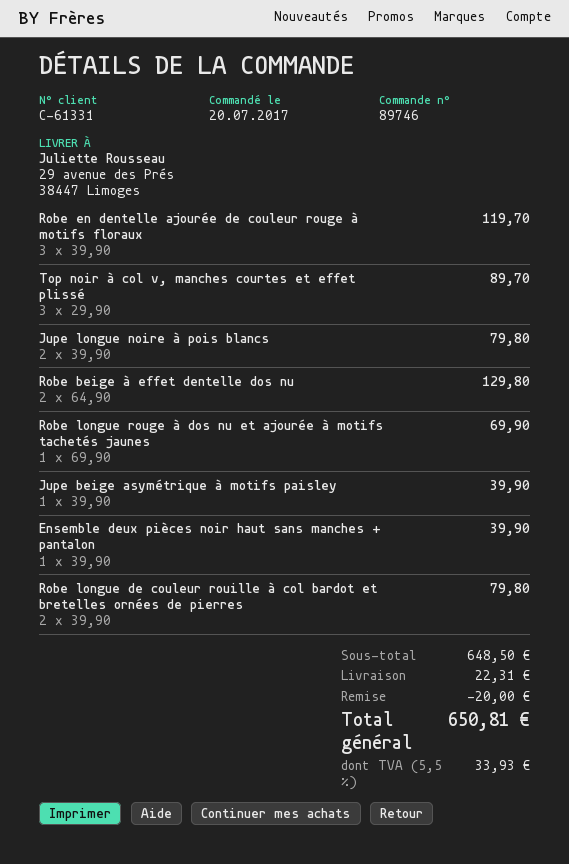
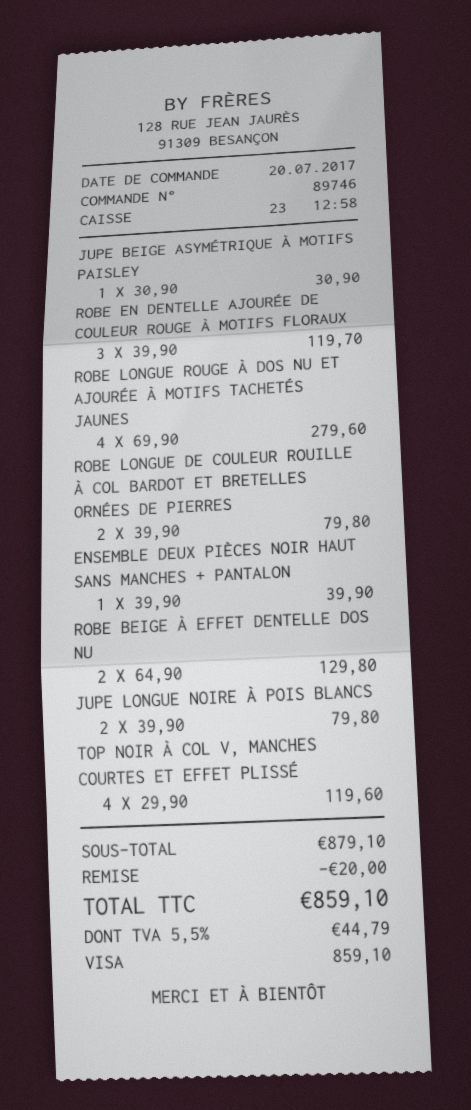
Top noir à col v, manches courtes et effet plissé: 3 x 29.90 = 89.70 -> 4 x 29.90 = 119.60
Robe longue rouge à dos nu et ajourée à motifs tachetés jaunes: 1 x 69.90 = 69.90 -> 4 x 69.90 = 279.60
Jupe beige asymétrique à motifs paisley: 1 x 39.90 = 39.90 -> 1 x 30.90 = 30.90
subtotal: 648.50 -> 879.10
shipping: 22.31 -> none
tax: 5.5% = 33.93 -> 5.5% = 44.79
total: 650.81 -> 859.10

